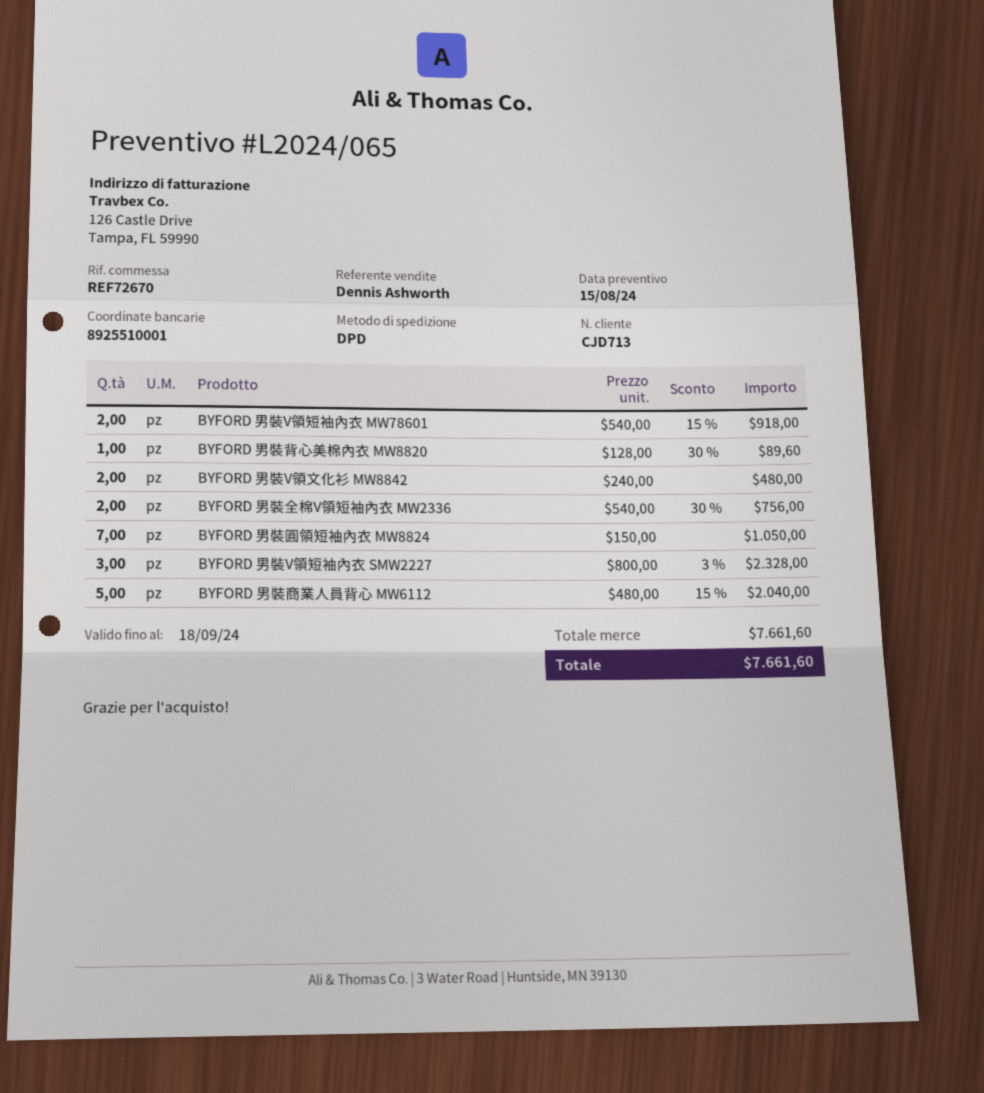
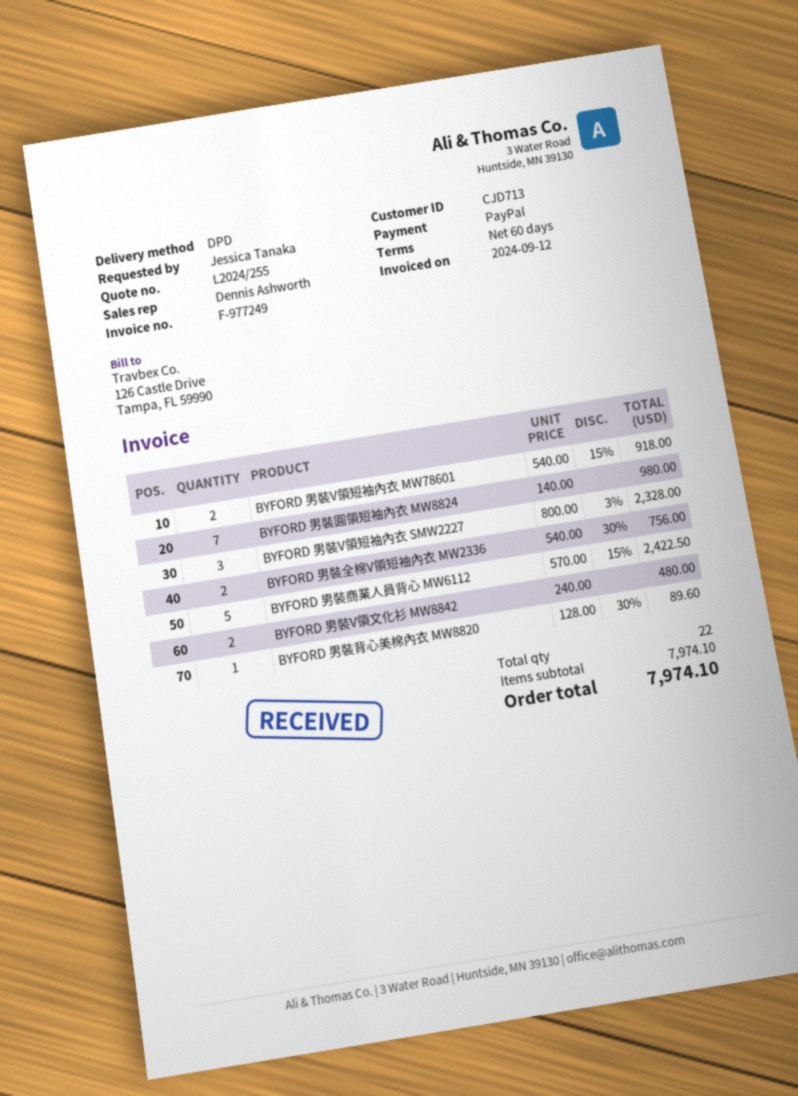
quote number: L2024/065 -> L2024/255
BYFORD 男裝圓領短袖內衣 MW8824: 7 x 150.00 = 1050.00 -> 7 x 140.00 = 980.00
BYFORD 男裝商業人員背心 MW6112: 5 x 480.00 - 15% = 2040.00 -> 5 x 570.00 - 15% = 2422.50
subtotal: 7661.60 -> 7974.10
total: 7661.60 -> 7974.10

